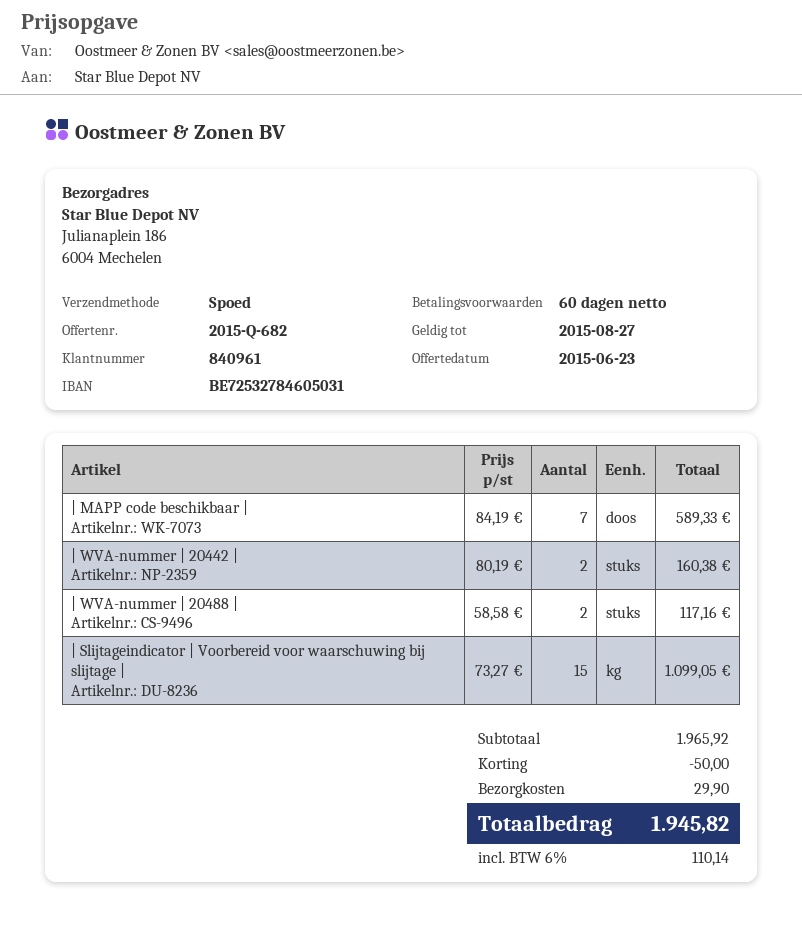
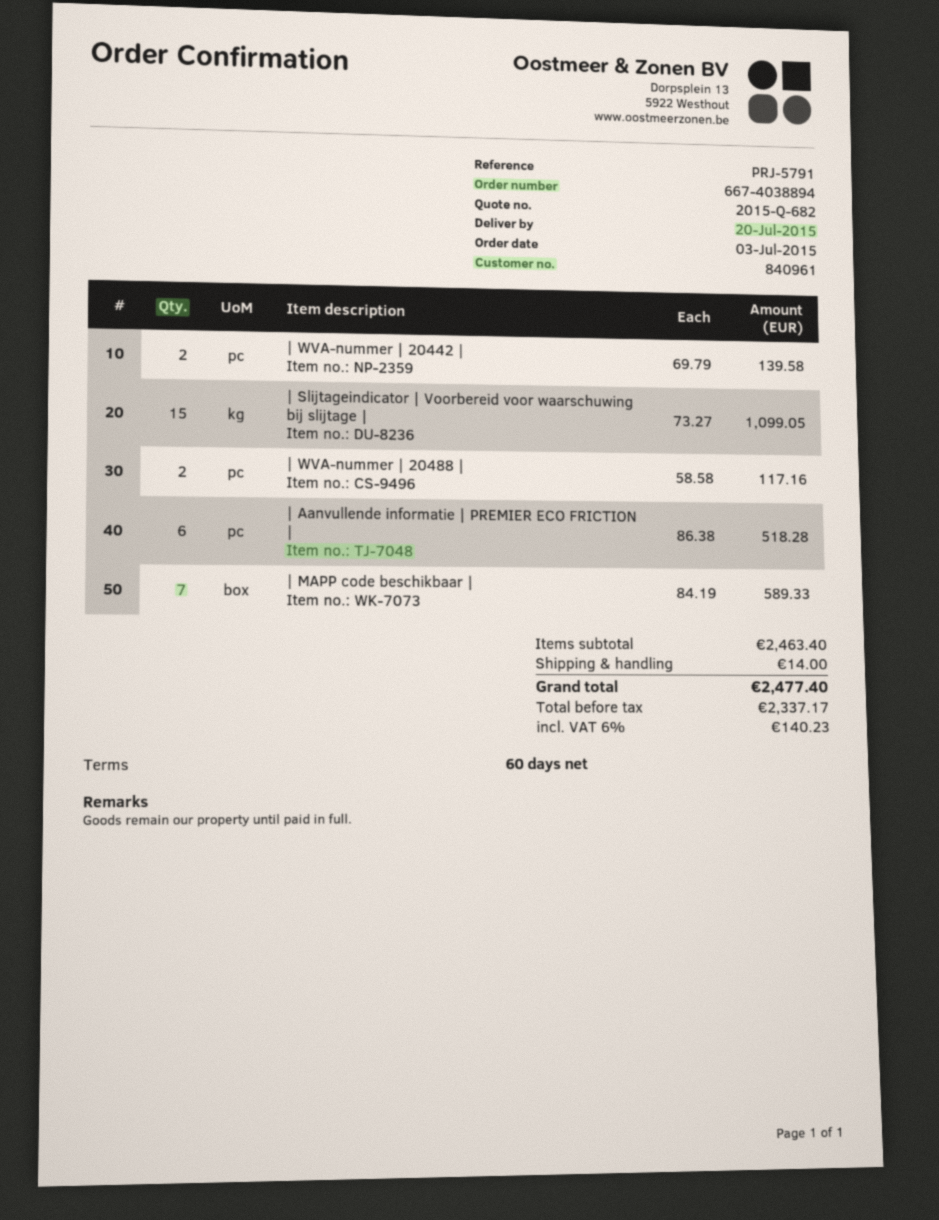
| WVA-nummer | 20442 |: 2 x 80.19 = 160.38 -> 2 x 69.79 = 139.58
| Aanvullende informatie | PREMIER ECO FRICTION |: none -> 6 x 86.38 = 518.28
subtotal: 1965.92 -> 2463.40
discount: 50.00 -> none
shipping: 29.90 -> 14.00
tax: 6% = 110.14 -> 6% = 140.23
total: 1945.82 -> 2477.40

